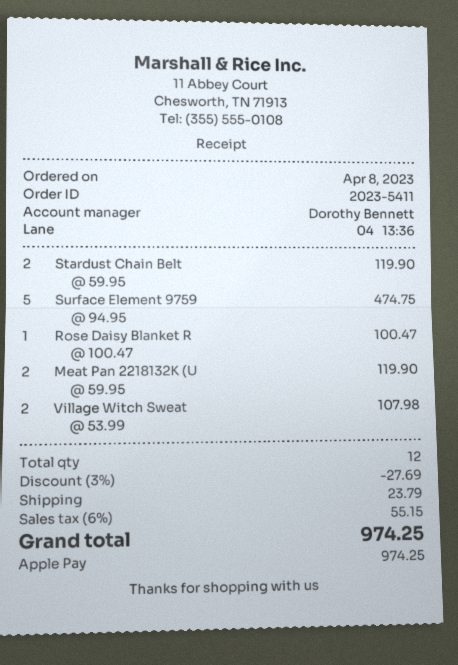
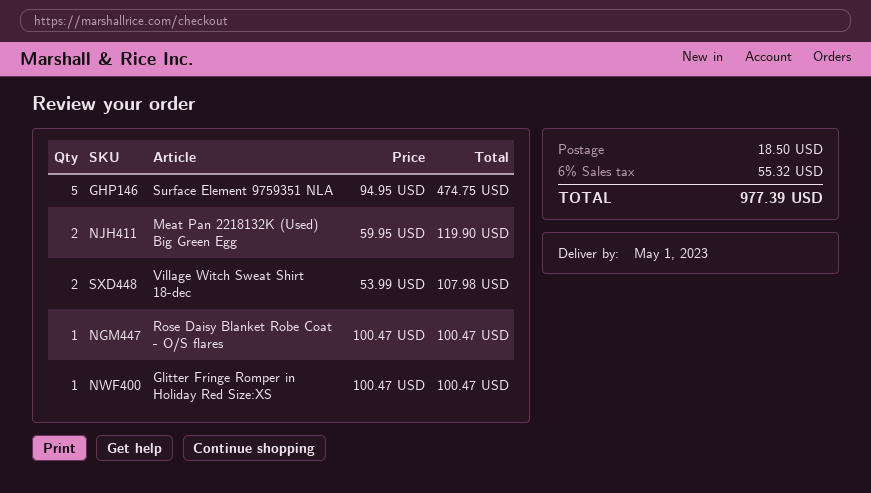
Stardust Chain Belt: 2 x 59.95 = 119.90 -> none
Glitter Fringe Romper in Holiday Red Size:XS: none -> 1 x 100.47 = 100.47
discount: 3% = 27.69 -> none
shipping: 23.79 -> 18.50
tax: 6% = 55.15 -> 6% = 55.32
total: 974.25 -> 977.39

